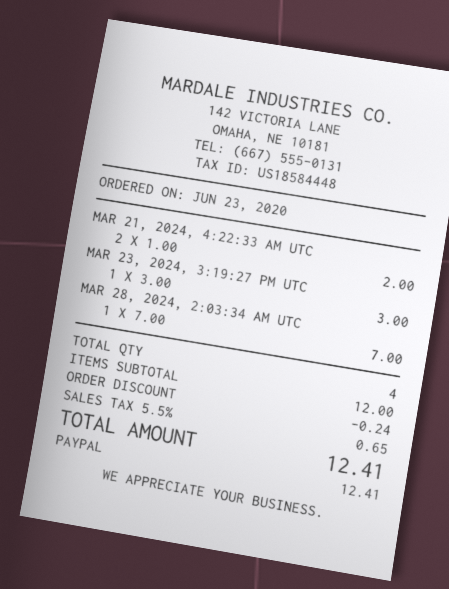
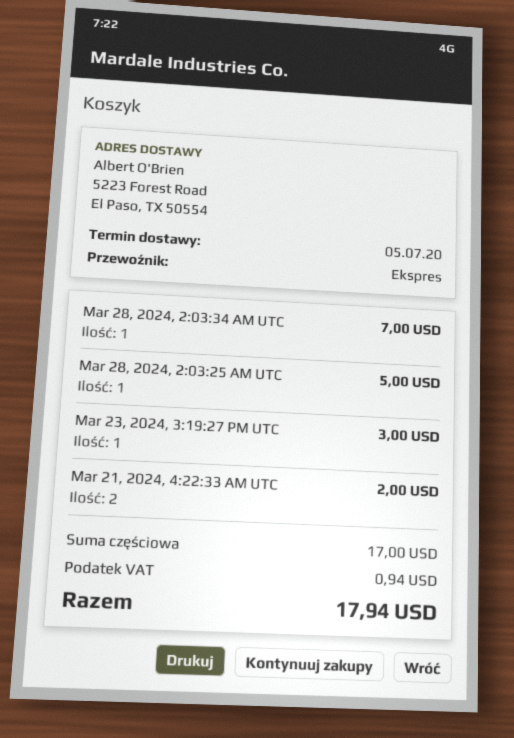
Mar 28, 2024, 2:03:25 AM UTC: none -> 1 for 5.00
subtotal: 12.00 -> 17.00
discount: 0.24 -> none
tax: 0.65 -> 0.94
total: 12.41 -> 17.94

